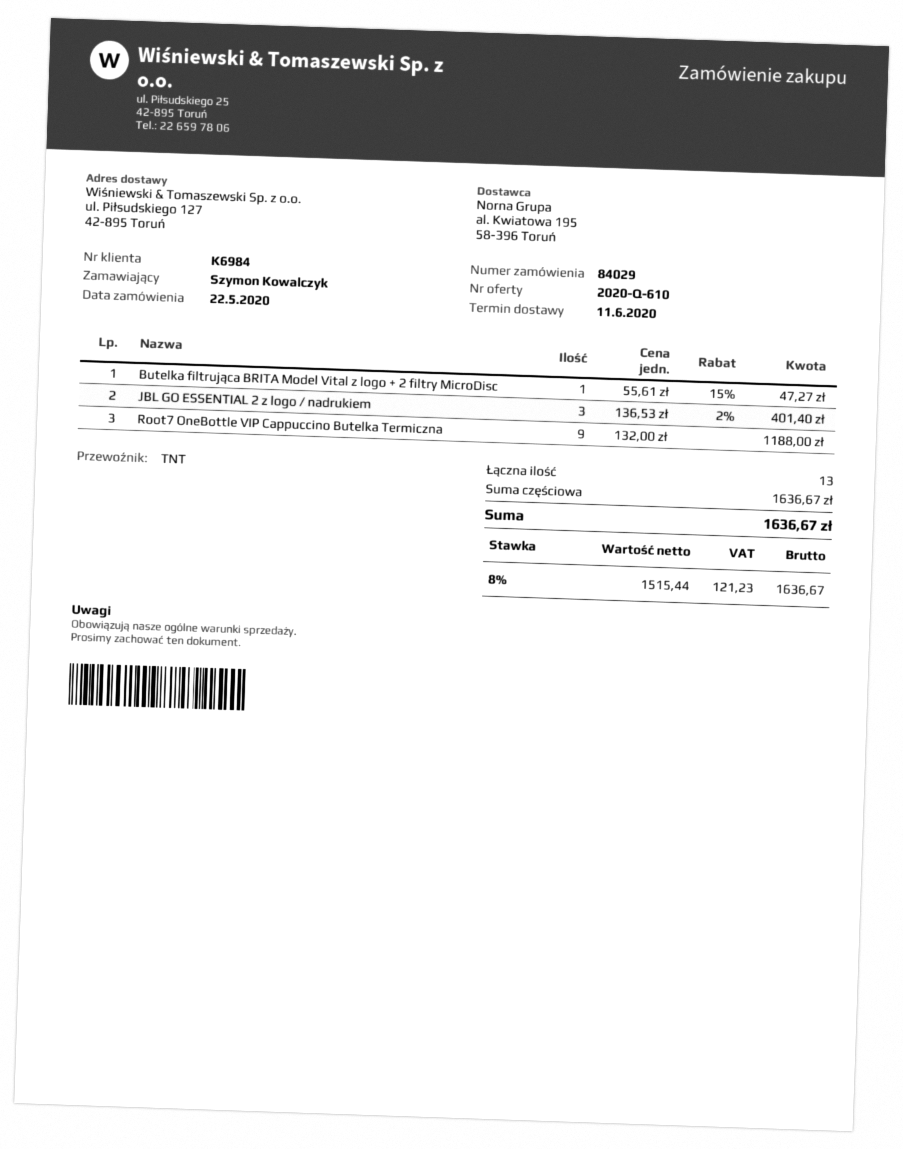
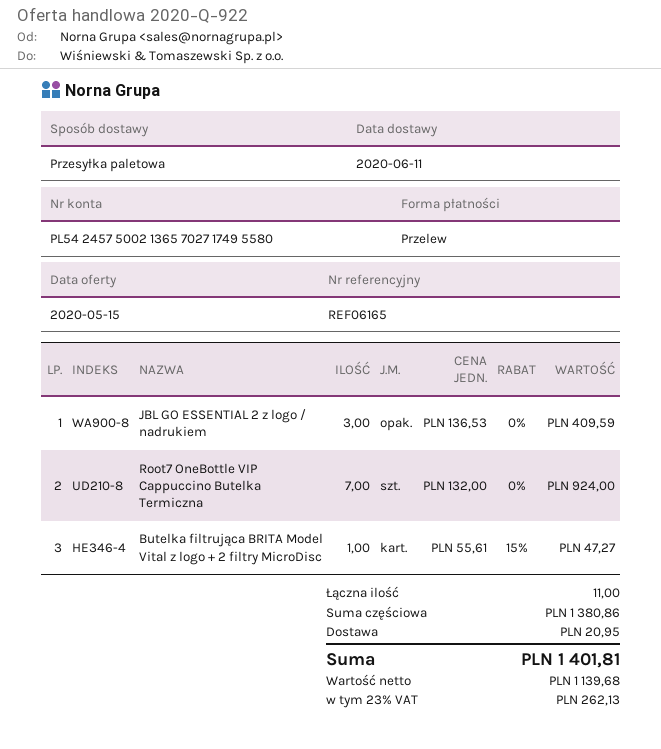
quote number: 2020-Q-610 -> 2020-Q-922
shipping method: TNT -> pallet freight
JBL GO ESSENTIAL 2 z logo / nadrukiem: 3 x 136.53 - 2% = 401.40 -> 3 x 136.53 = 409.59
Root7 OneBottle VIP Cappuccino Butelka Termiczna: 9 x 132.00 = 1188.00 -> 7 x 132.00 = 924.00
total quantity: 13 -> 11
subtotal: 1636.67 -> 1380.86
shipping: none -> 20.95
net: 1515.44 -> 1139.68
tax: 8% = 121.23 -> 23% = 262.13
total: 1636.67 -> 1401.81

